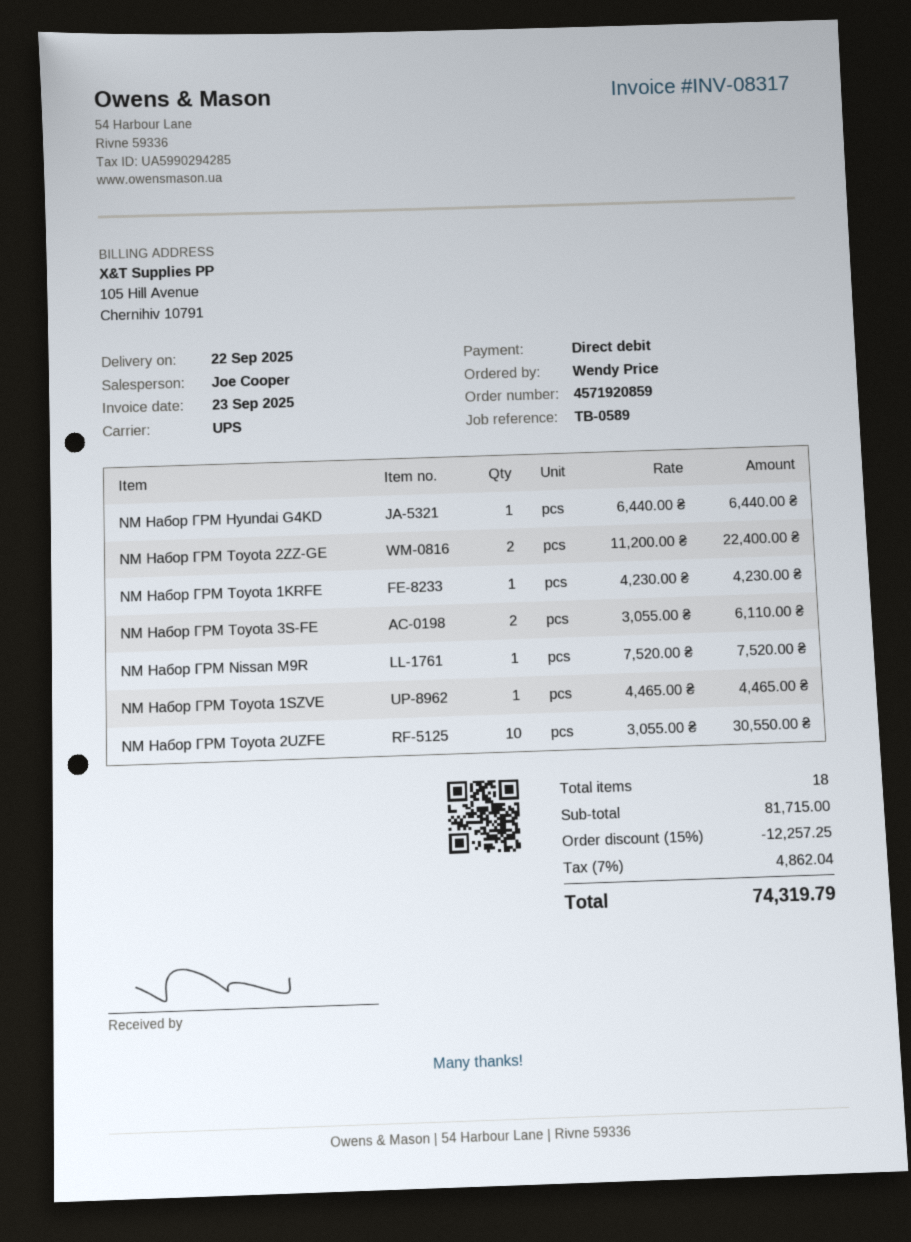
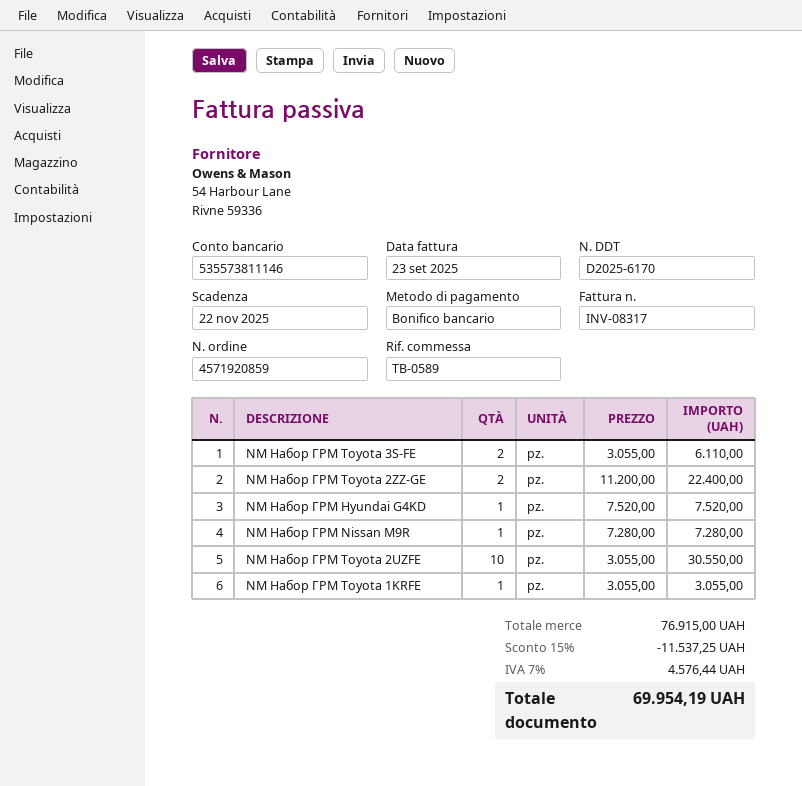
payment method: direct debit -> bank transfer
NM Набор ГРМ Hyundai G4KD: 1 x 6440.00 = 6440.00 -> 1 x 7520.00 = 7520.00
NM Набор ГРМ Toyota 1KRFE: 1 x 4230.00 = 4230.00 -> 1 x 3055.00 = 3055.00
NM Набор ГРМ Nissan M9R: 1 x 7520.00 = 7520.00 -> 1 x 7280.00 = 7280.00
NM Набор ГРМ Toyota 1SZVE: 1 x 4465.00 = 4465.00 -> none
subtotal: 81715.00 -> 76915.00
discount: 15% = 12257.25 -> 15% = 11537.25
tax: 7% = 4862.04 -> 7% = 4576.44
total: 74319.79 -> 69954.19

